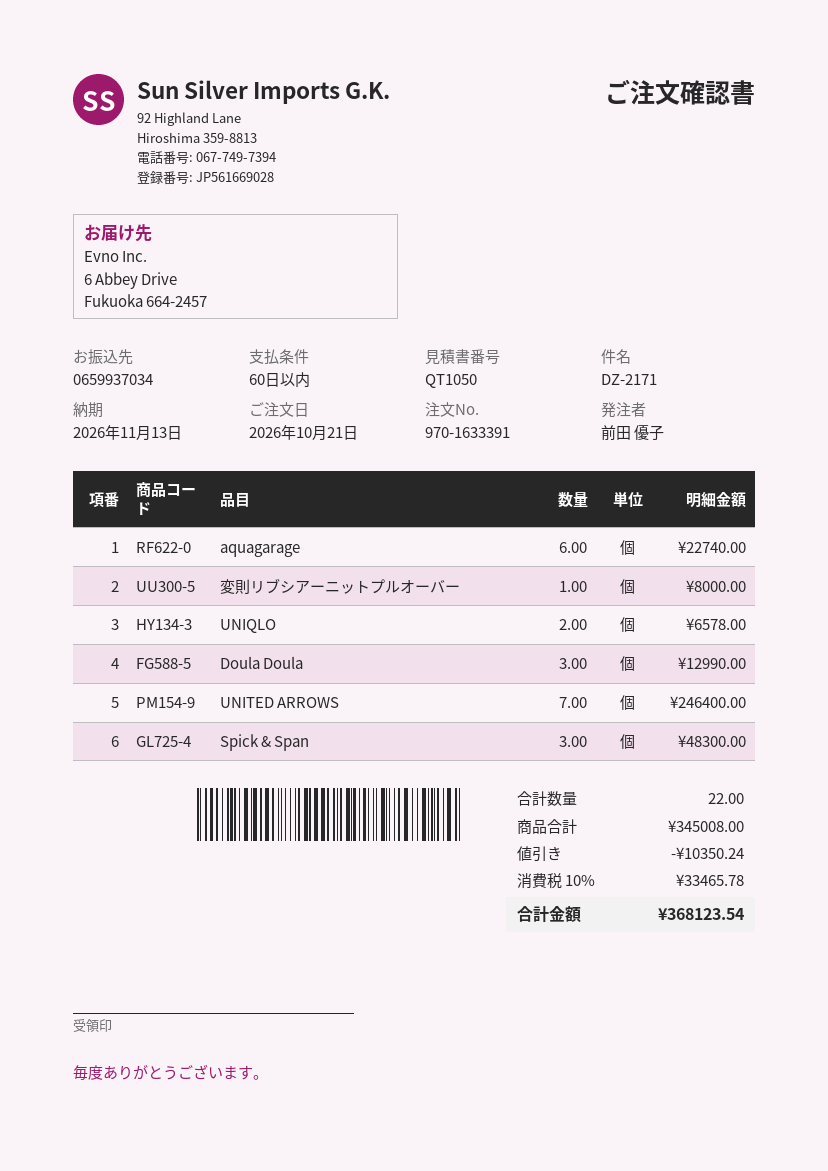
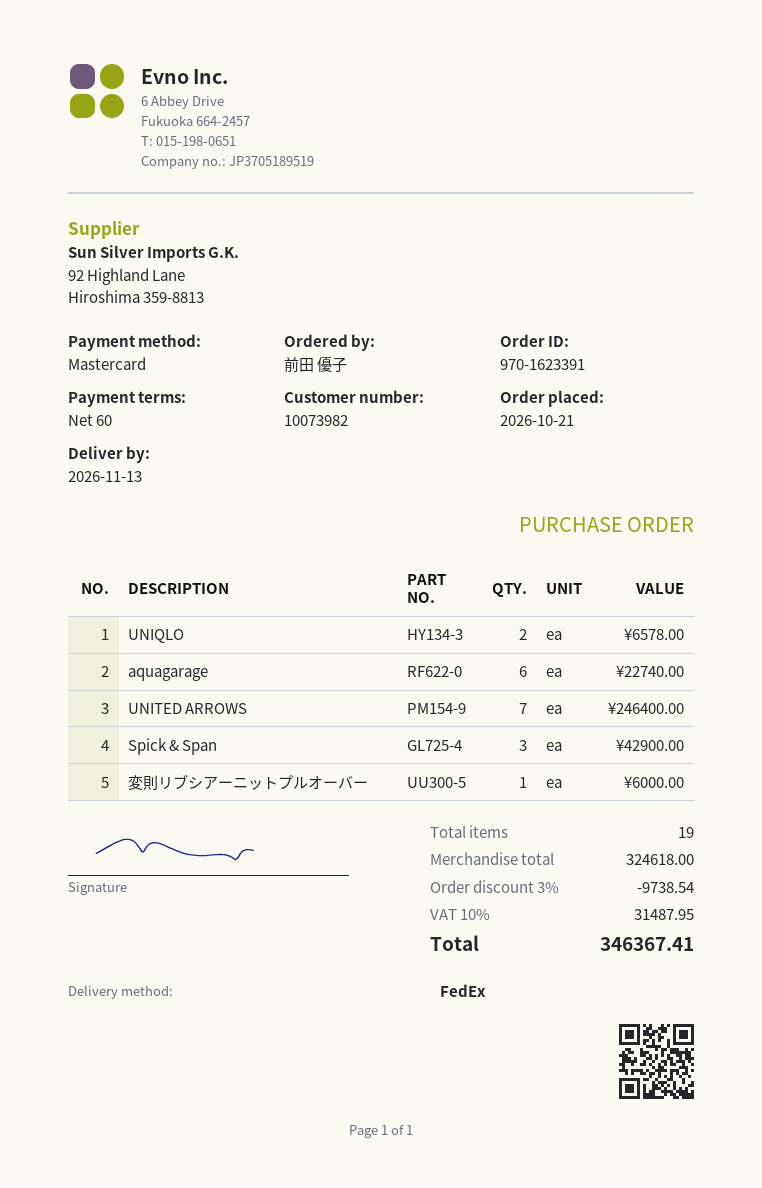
order number: 970-1633391 -> 970-1623391
変則リブシアーニットプルオーバー: 1 for 8000.00 -> 1 for 6000.00
Doula Doula: 3 for 12990.00 -> none
Spick & Span: 3 for 48300.00 -> 3 for 42900.00
total quantity: 22 -> 19
subtotal: 345008.00 -> 324618.00
discount: 10350.24 -> 9738.54
tax: 10% = 33465.78 -> 10% = 31487.95
total: 368123.54 -> 346367.41

